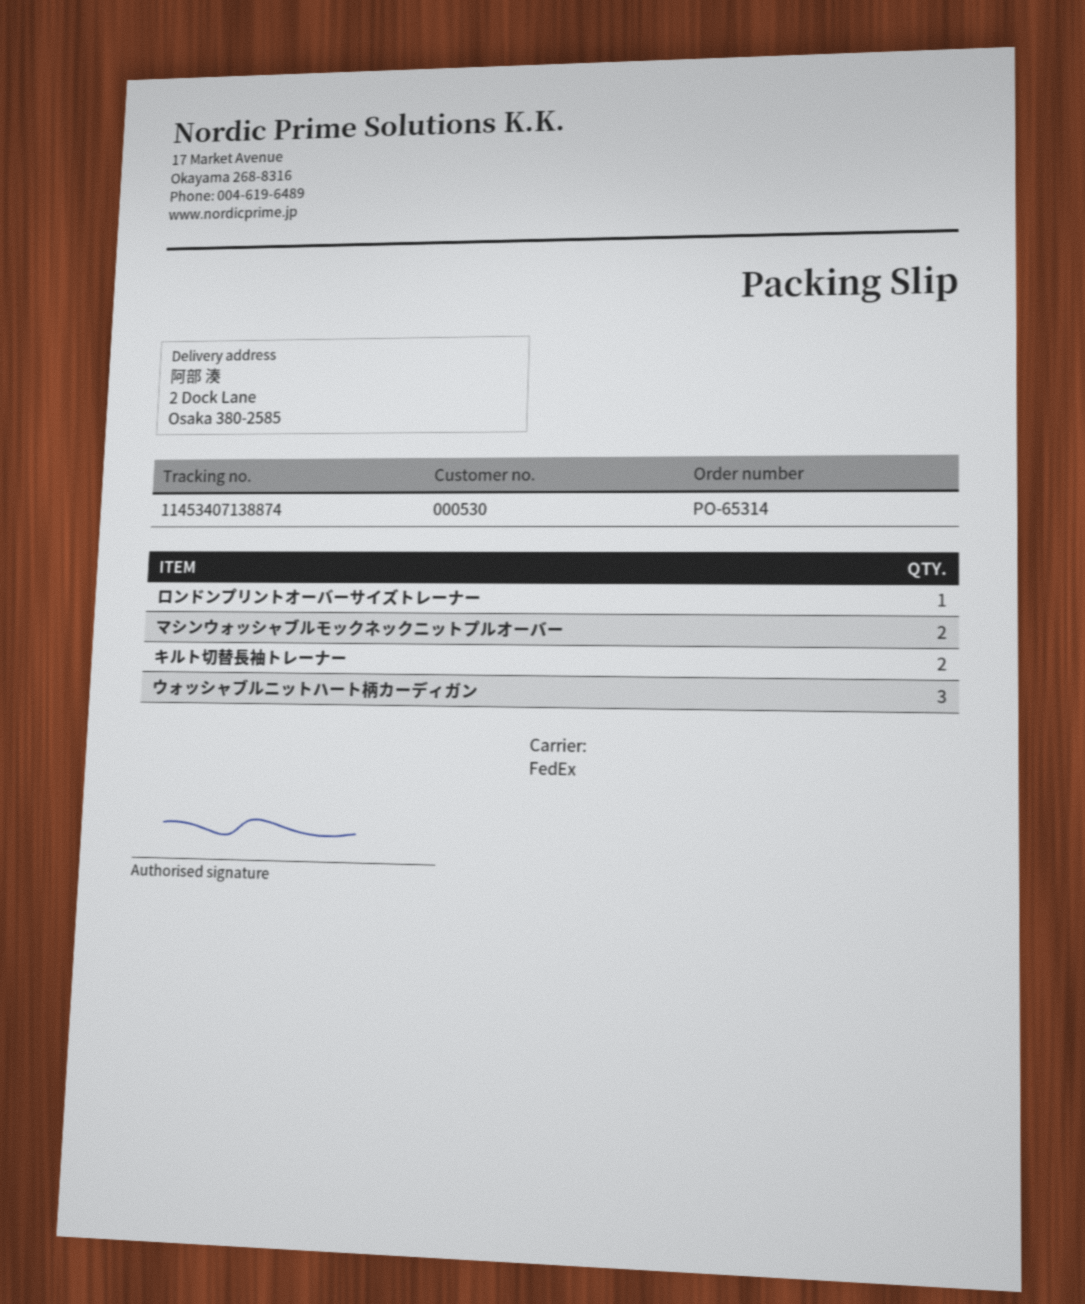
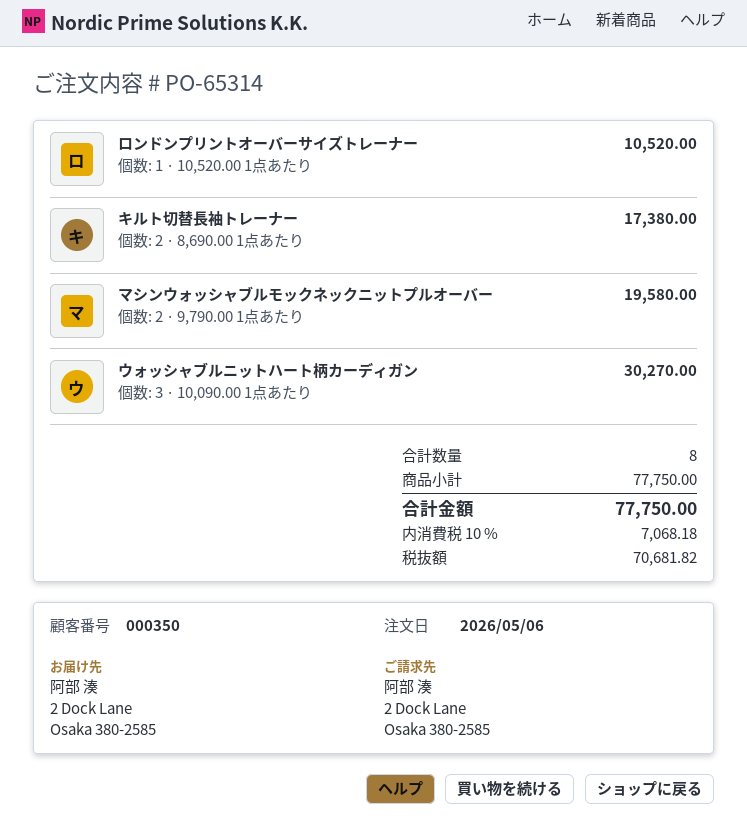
customer number: 000530 -> 000350

